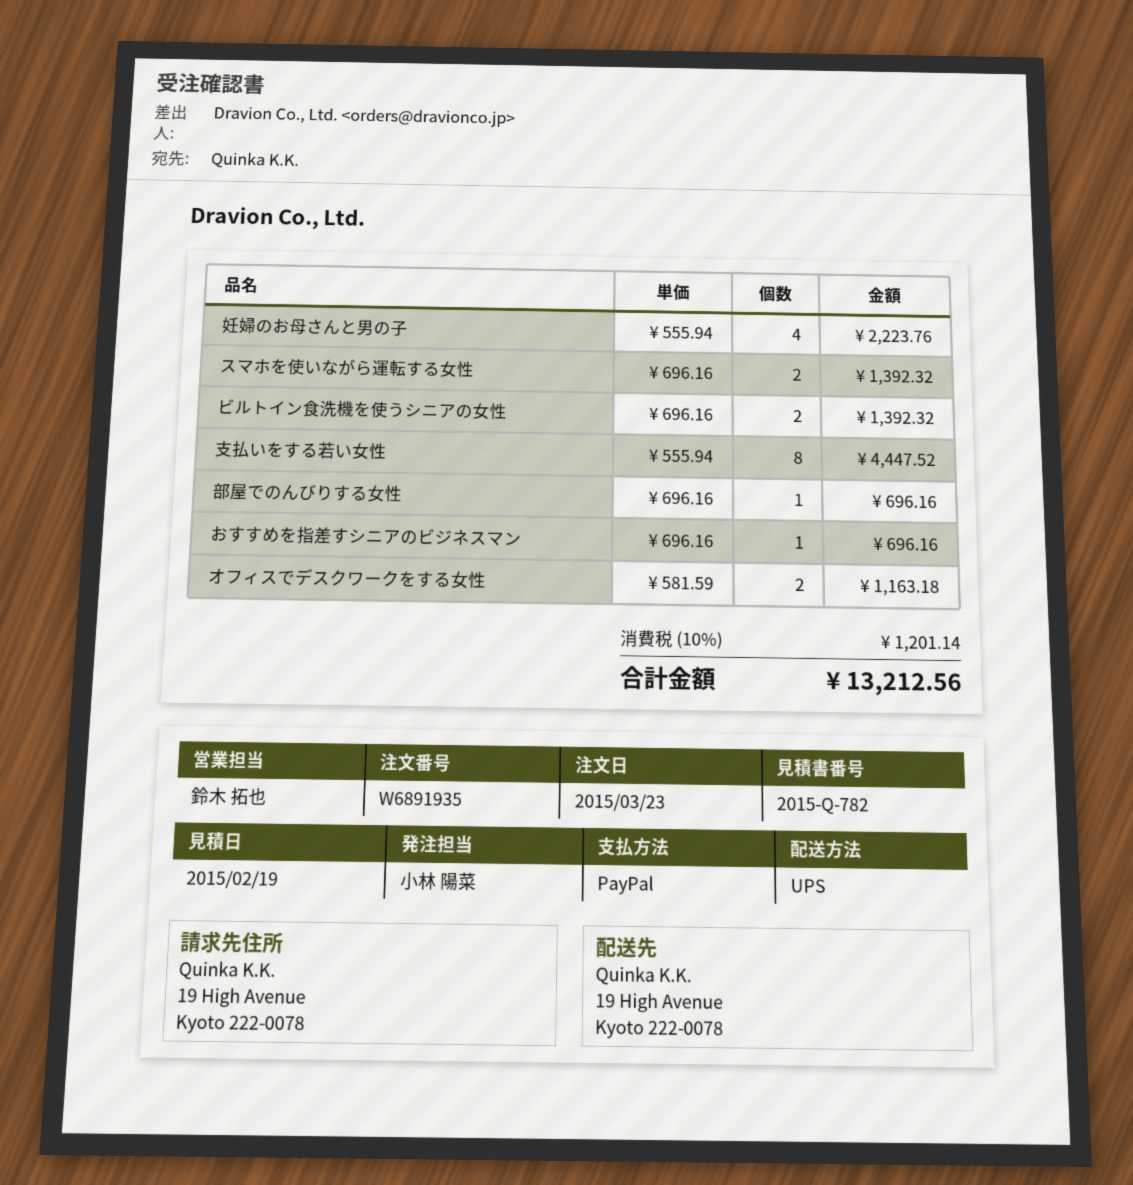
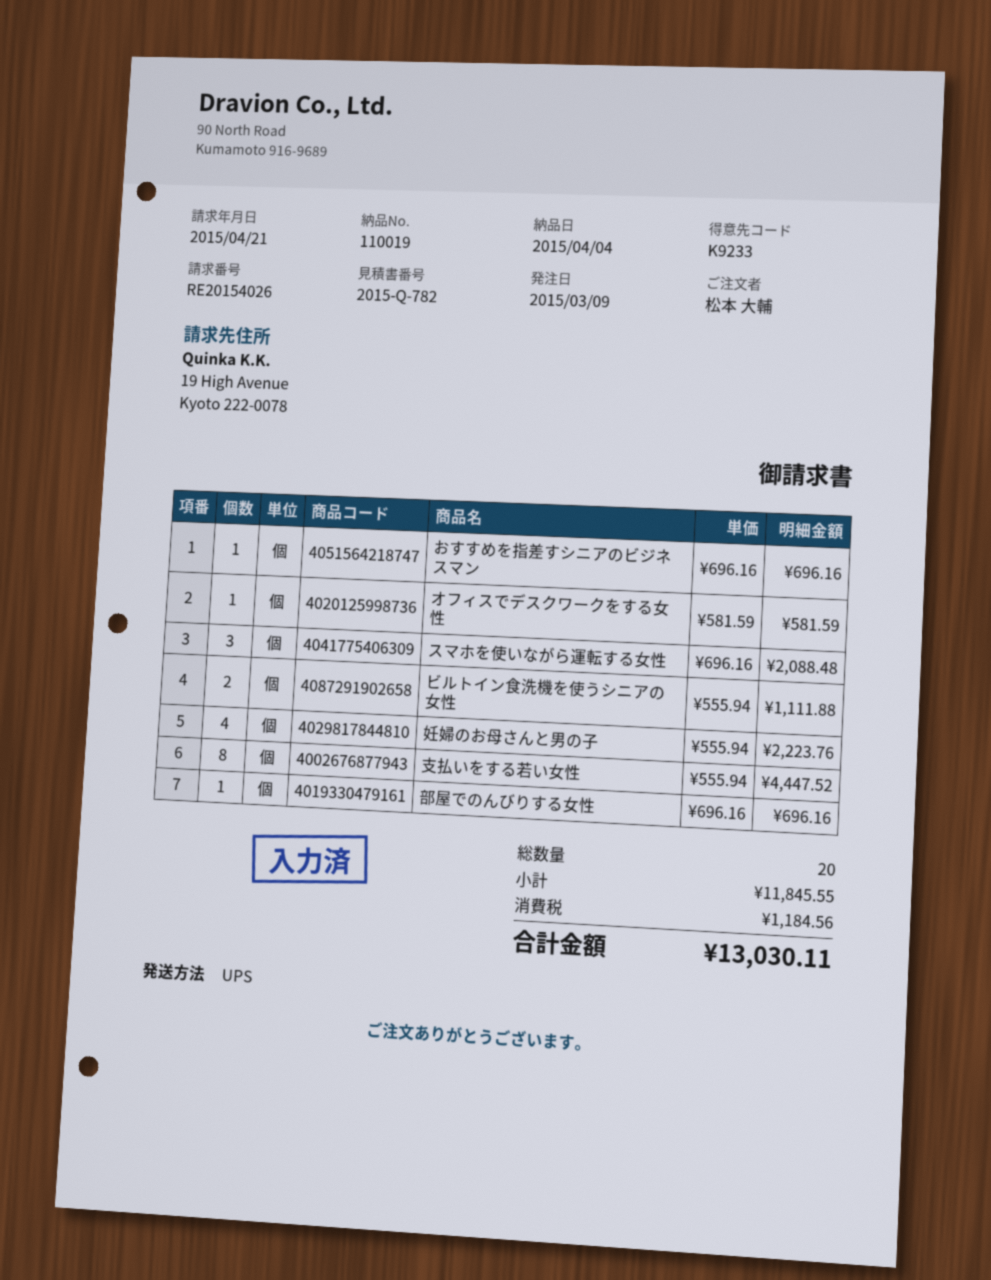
order date: 2015-03-23 -> 2015-03-09
ordered by: 小林 陽菜 -> 松本 大輔
スマホを使いながら運転する女性: 2 x 696.16 = 1392.32 -> 3 x 696.16 = 2088.48
ビルトイン食洗機を使うシニアの女性: 2 x 696.16 = 1392.32 -> 2 x 555.94 = 1111.88
オフィスでデスクワークをする女性: 2 x 581.59 = 1163.18 -> 1 x 581.59 = 581.59
tax: 1201.14 -> 1184.56
total: 13212.56 -> 13030.11

